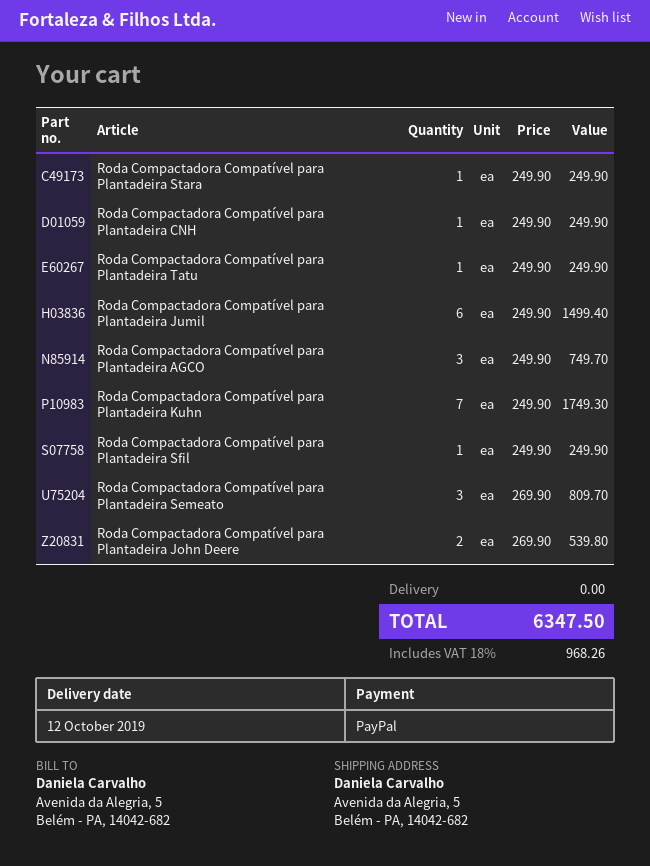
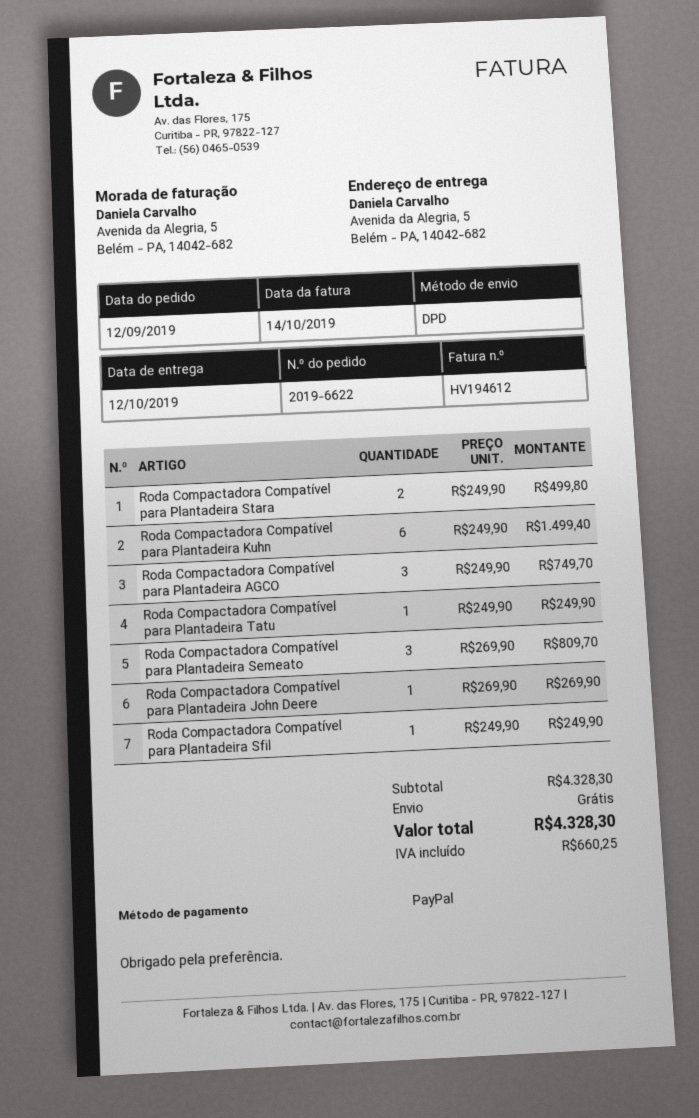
Roda Compactadora Compatível para Plantadeira Stara: 1 x 249.90 = 249.90 -> 2 x 249.90 = 499.80
Roda Compactadora Compatível para Plantadeira CNH: 1 x 249.90 = 249.90 -> none
Roda Compactadora Compatível para Plantadeira Jumil: 6 x 249.90 = 1499.40 -> none
Roda Compactadora Compatível para Plantadeira Kuhn: 7 x 249.90 = 1749.30 -> 6 x 249.90 = 1499.40
Roda Compactadora Compatível para Plantadeira John Deere: 2 x 269.90 = 539.80 -> 1 x 269.90 = 269.90
tax: 968.26 -> 660.25
total: 6347.50 -> 4328.30

